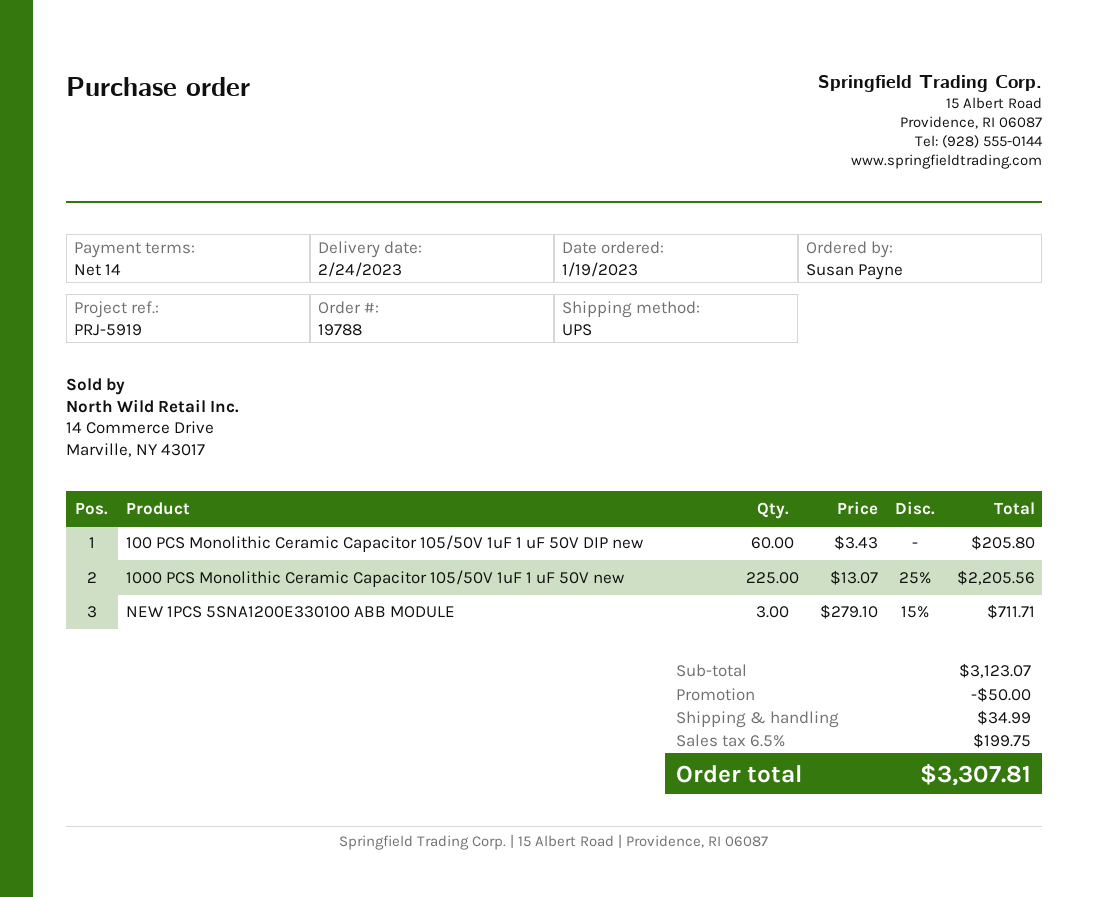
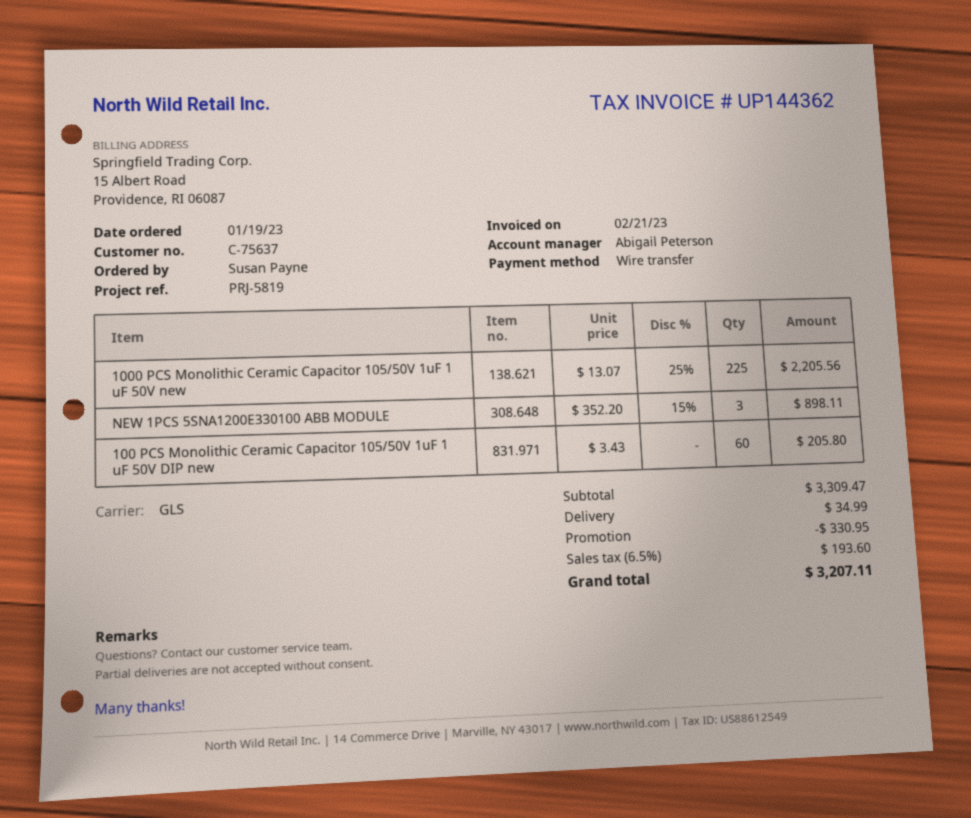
reference: PRJ-5919 -> PRJ-5819
shipping method: UPS -> GLS
NEW 1PCS 5SNA1200E330100 ABB MODULE: 3 x 279.10 - 15% = 711.71 -> 3 x 352.20 - 15% = 898.11
subtotal: 3123.07 -> 3309.47
discount: 50.00 -> 330.95
tax: 6.5% = 199.75 -> 6.5% = 193.60
total: 3307.81 -> 3207.11

